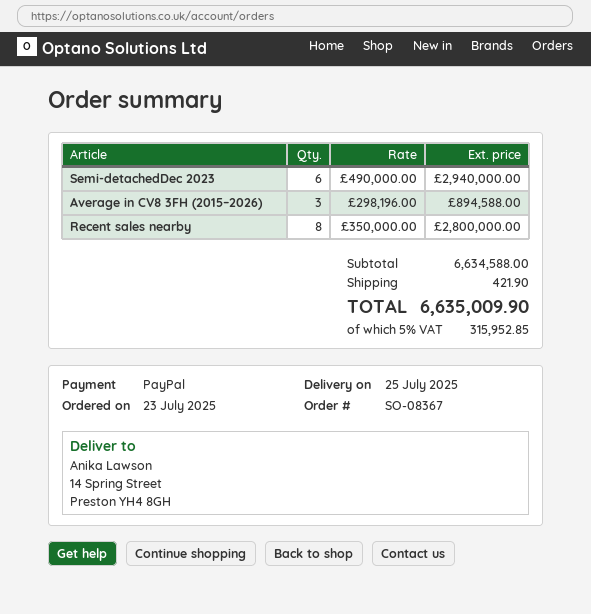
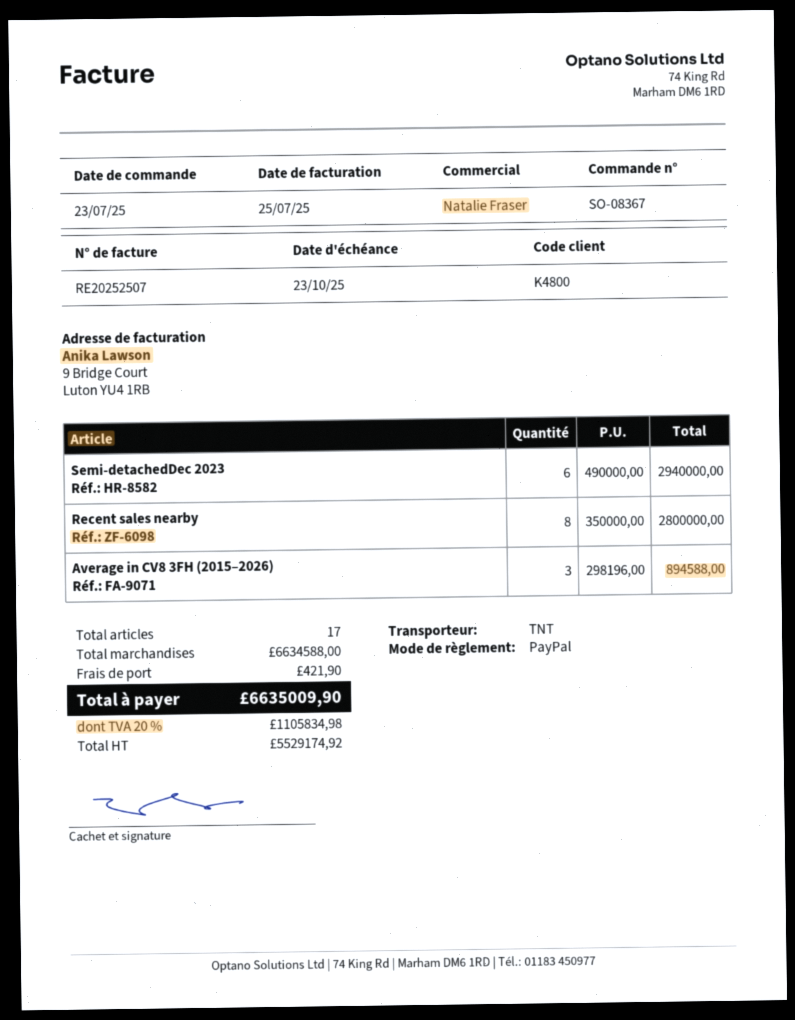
tax: 5% = 315952.85 -> 20% = 1105834.98

